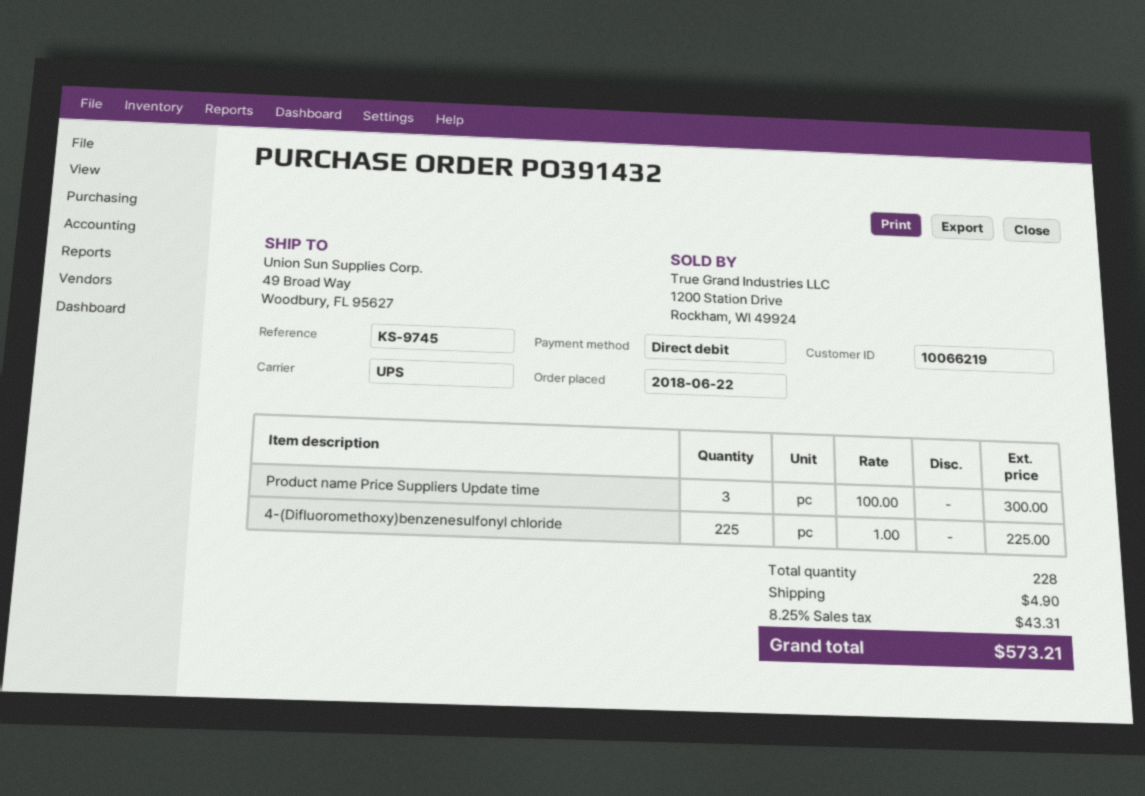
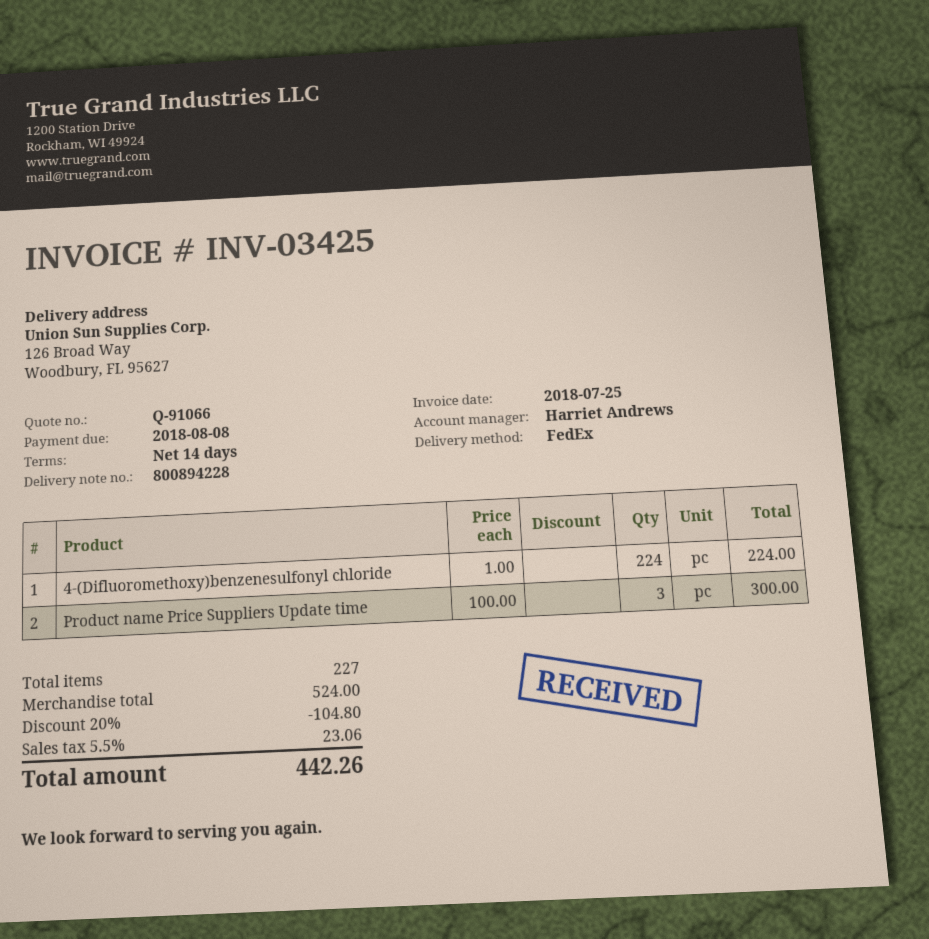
shipping method: UPS -> FedEx
ship to: 49 Broad Way, Woodbury, FL 95627 -> 126 Broad Way, Woodbury, FL 95627
4-(Difluoromethoxy)benzenesulfonyl chloride: 225 x 1.00 = 225.00 -> 224 x 1.00 = 224.00
total quantity: 228 -> 227
discount: none -> 20% = 104.80
shipping: 4.90 -> none
tax: 8.25% = 43.31 -> 5.5% = 23.06
total: 573.21 -> 442.26

